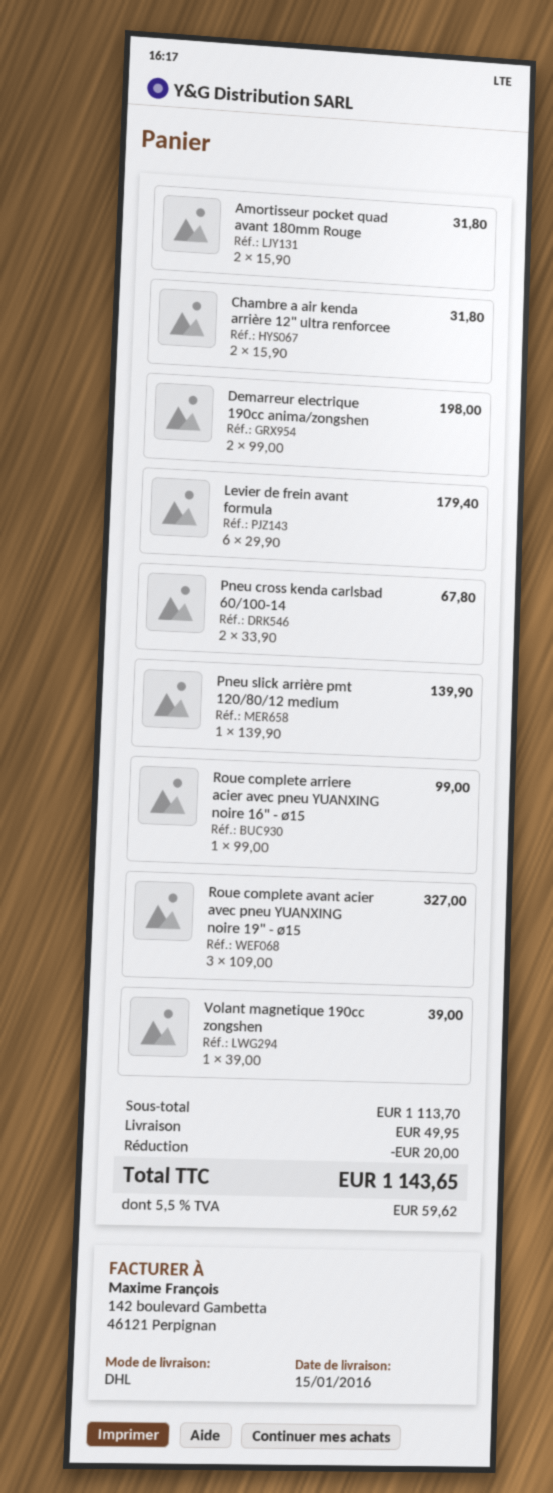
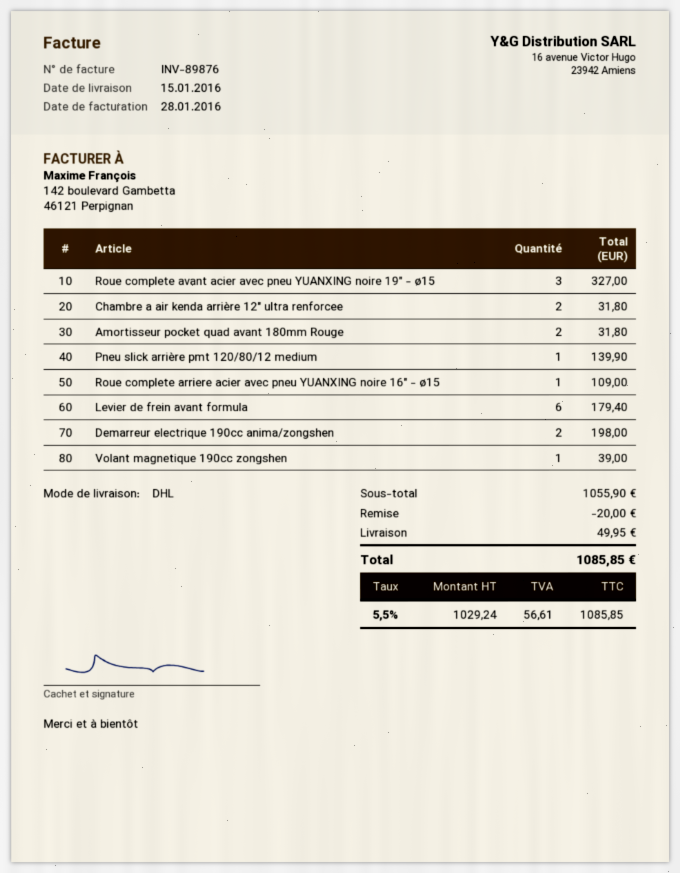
Pneu cross kenda carlsbad 60/100-14: 2 for 67.80 -> none
Roue complete arriere acier avec pneu YUANXING noire 16" - ø15: 1 for 99.00 -> 1 for 109.00
subtotal: 1113.70 -> 1055.90
tax: 5.5% = 59.62 -> 5.5% = 56.61
total: 1143.65 -> 1085.85

